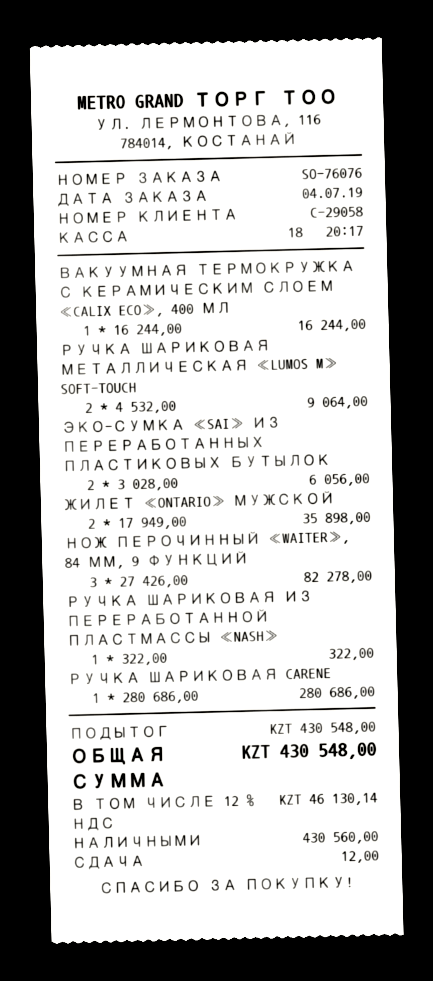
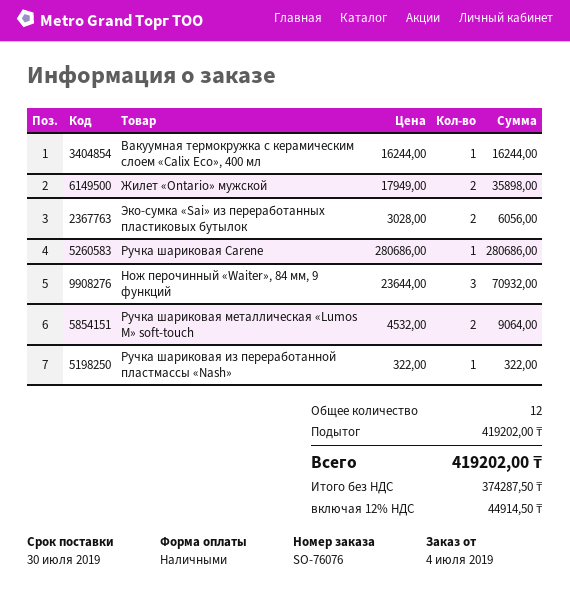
НОЖ ПЕРОЧИННЫЙ «WAITER», 84 ММ, 9 ФУНКЦИЙ: 3 x 27426.00 = 82278.00 -> 3 x 23644.00 = 70932.00
subtotal: 430548.00 -> 419202.00
tax: 12% = 46130.14 -> 12% = 44914.50
total: 430548.00 -> 419202.00

